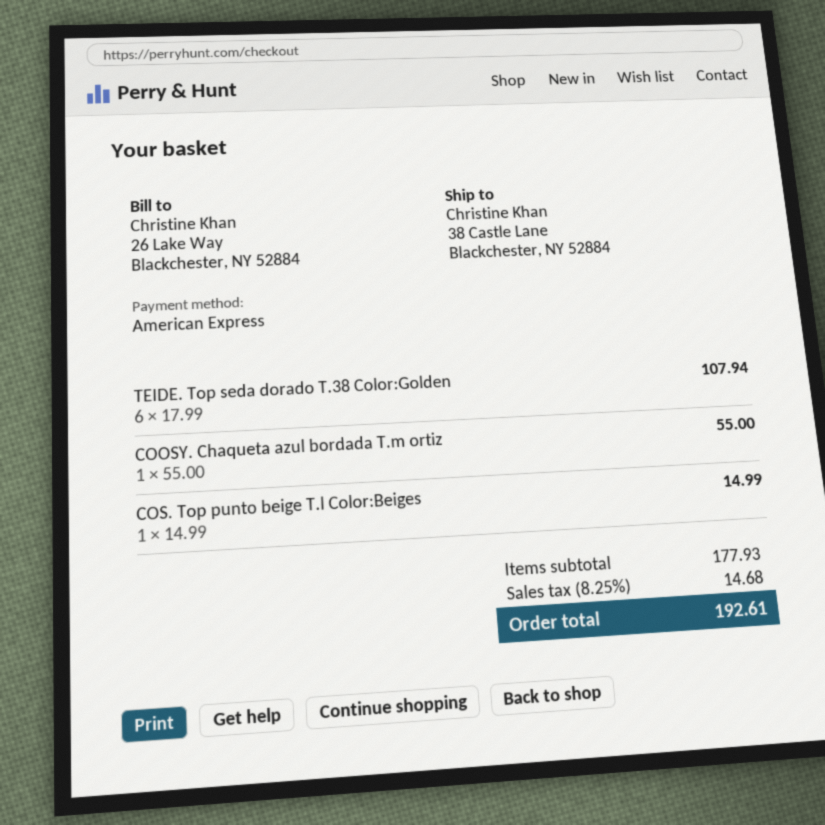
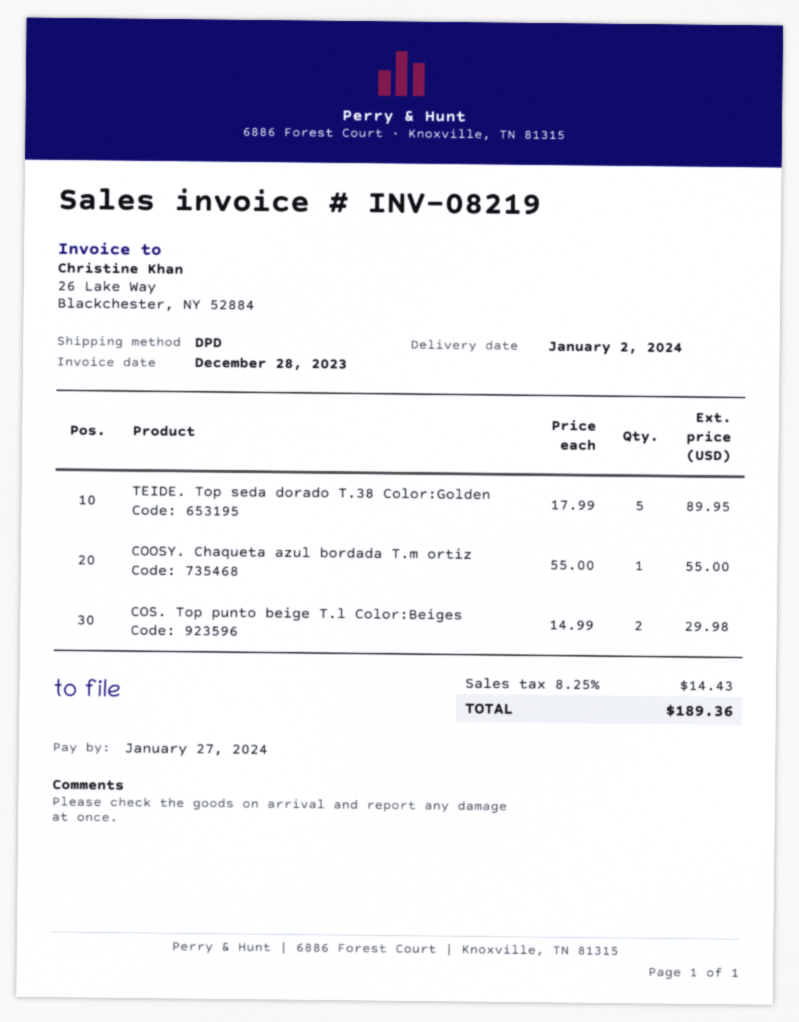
TEIDE. Top seda dorado T.38 Color:Golden: 6 x 17.99 = 107.94 -> 5 x 17.99 = 89.95
COS. Top punto beige T.l Color:Beiges: 1 x 14.99 = 14.99 -> 2 x 14.99 = 29.98
tax: 8.25% = 14.68 -> 8.25% = 14.43
total: 192.61 -> 189.36

